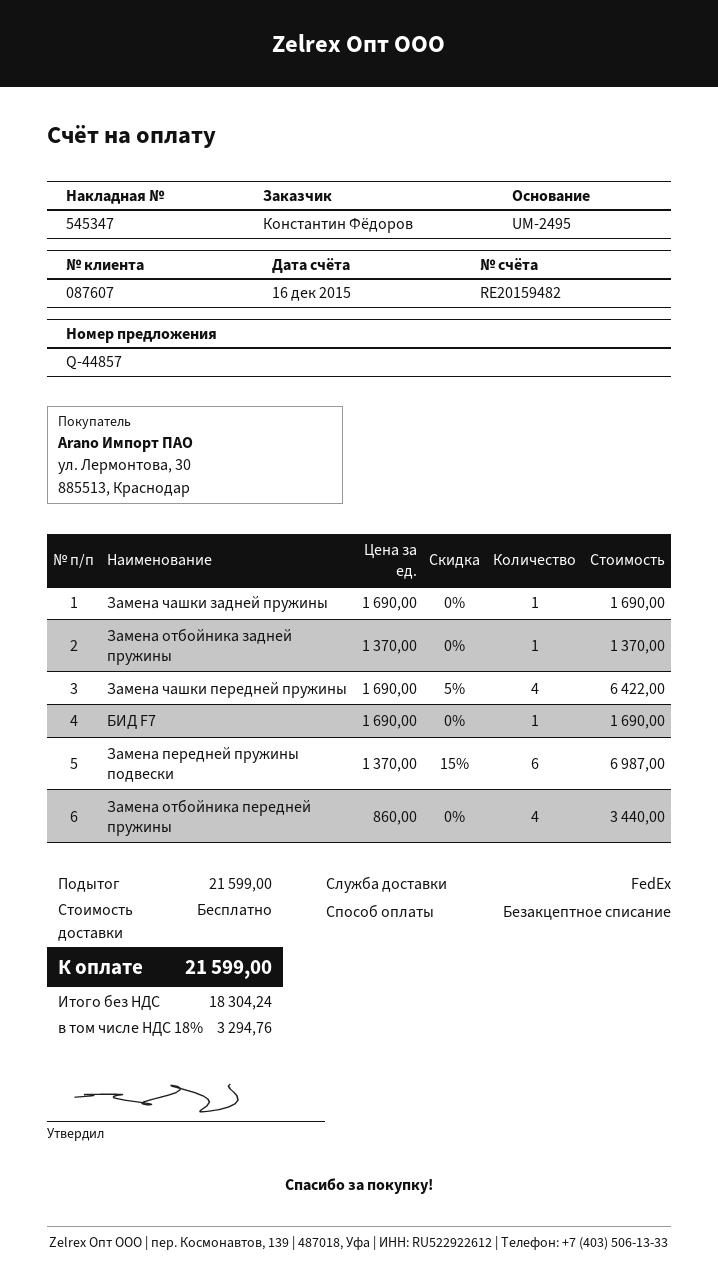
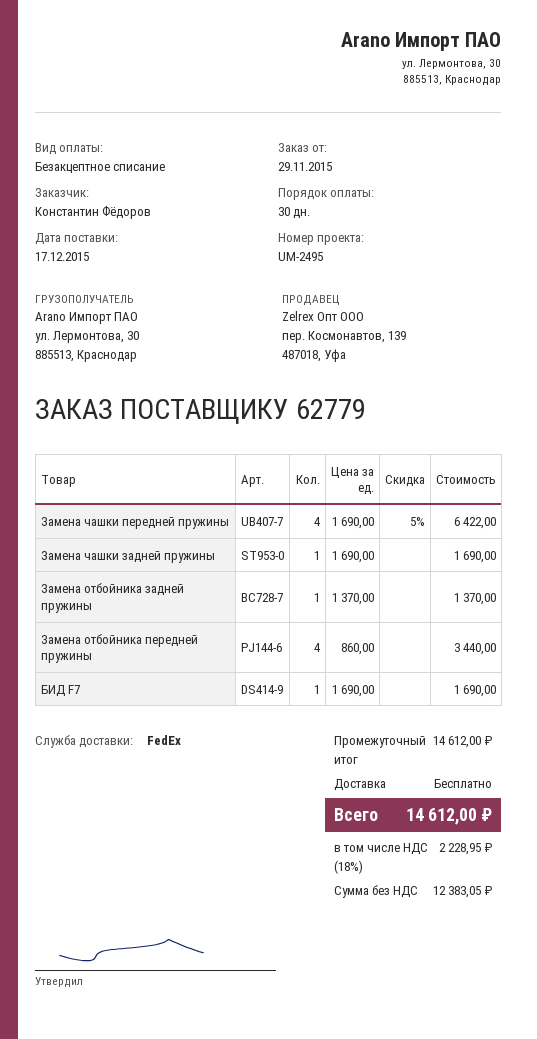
Замена передней пружины подвески: 6 x 1370.00 - 15% = 6987.00 -> none
subtotal: 21599.00 -> 14612.00
net: 18304.24 -> 12383.05
tax: 18% = 3294.76 -> 18% = 2228.95
total: 21599.00 -> 14612.00

